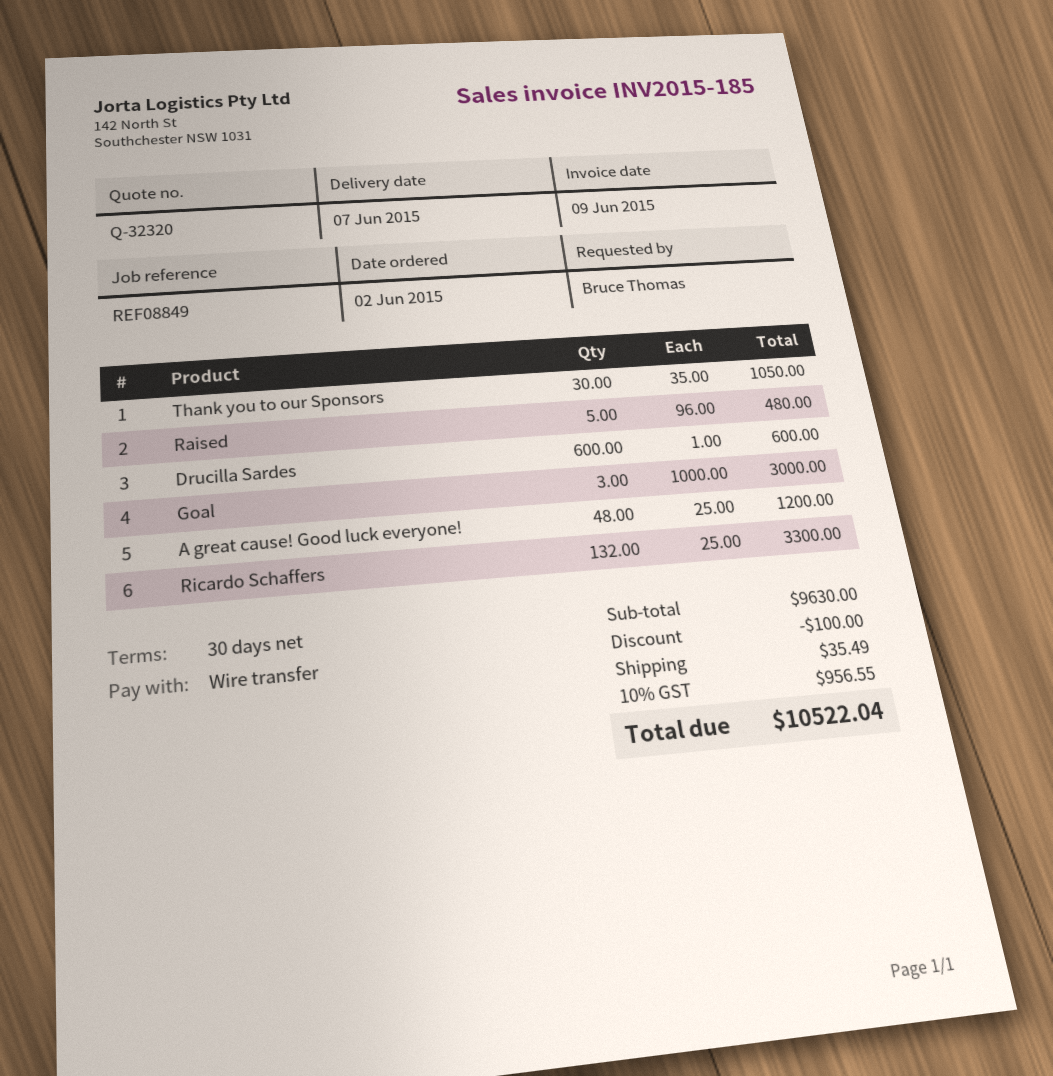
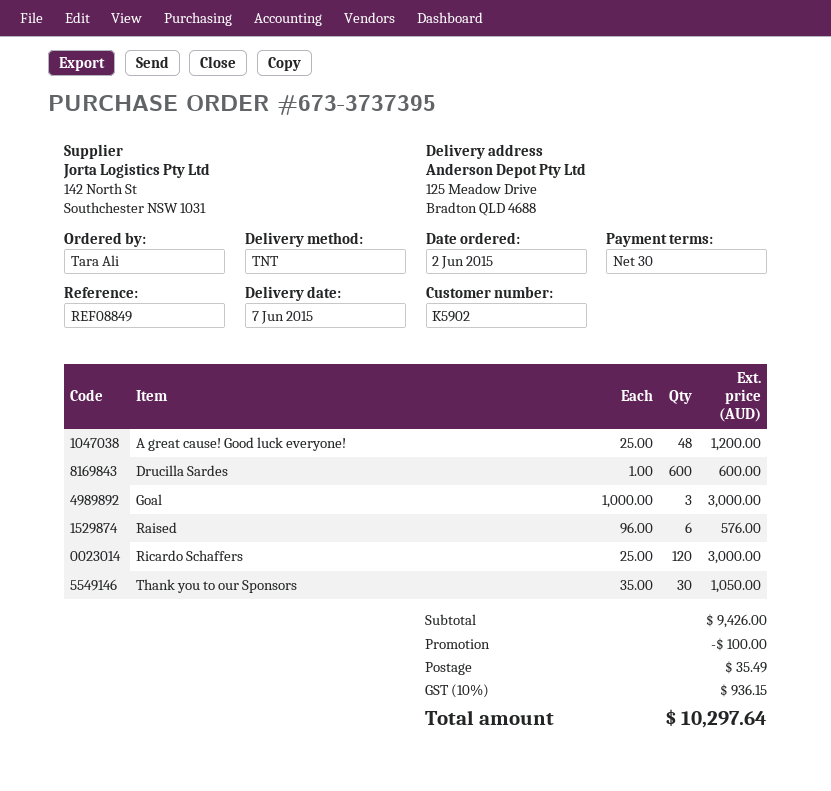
ordered by: Bruce Thomas -> Tara Ali
Raised: 5 x 96.00 = 480.00 -> 6 x 96.00 = 576.00
Ricardo Schaffers: 132 x 25.00 = 3300.00 -> 120 x 25.00 = 3000.00
subtotal: 9630.00 -> 9426.00
tax: 10% = 956.55 -> 10% = 936.15
total: 10522.04 -> 10297.64

